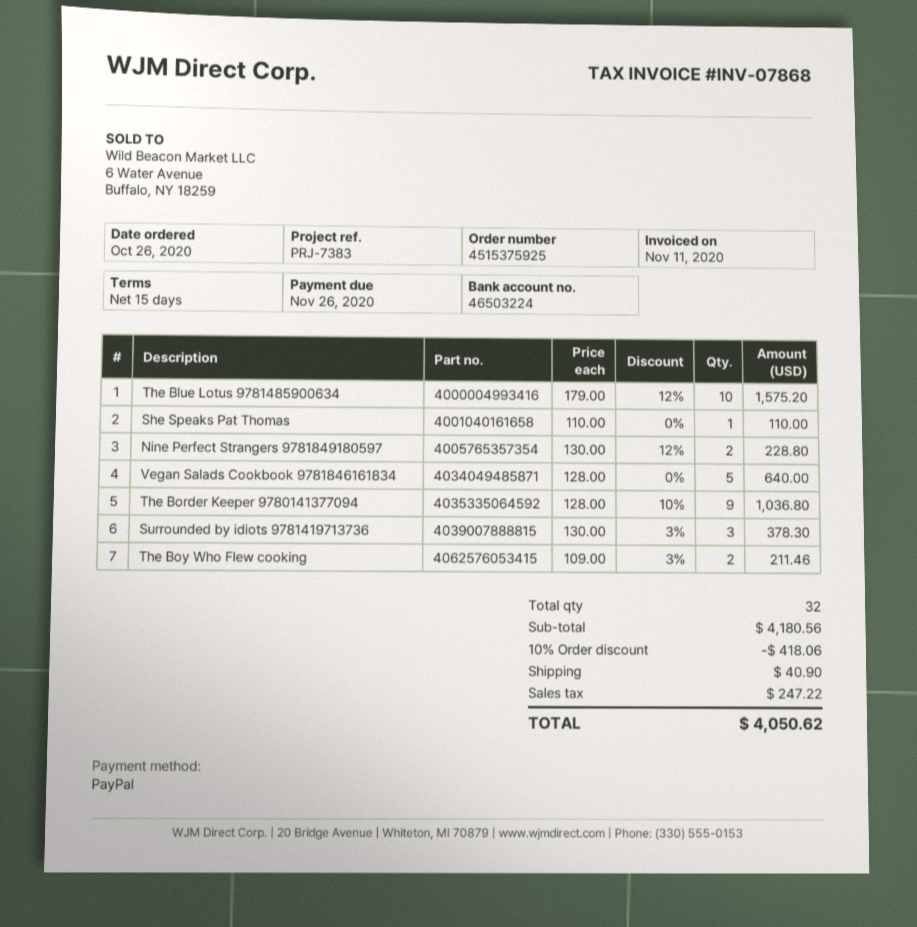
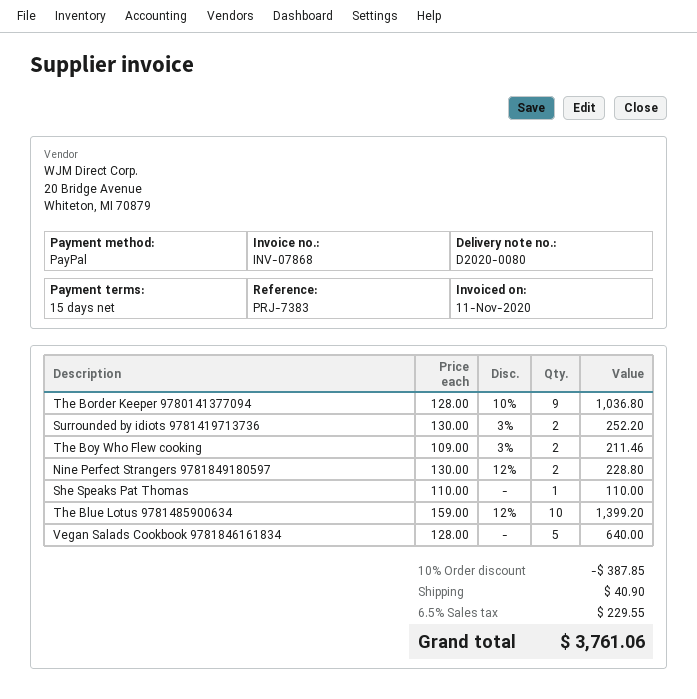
The Blue Lotus 9781485900634: 10 x 179.00 - 12% = 1575.20 -> 10 x 159.00 - 12% = 1399.20
Surrounded by idiots 9781419713736: 3 x 130.00 - 3% = 378.30 -> 2 x 130.00 - 3% = 252.20
discount: 10% = 418.06 -> 10% = 387.85
tax: 247.22 -> 229.55
total: 4050.62 -> 3761.06

